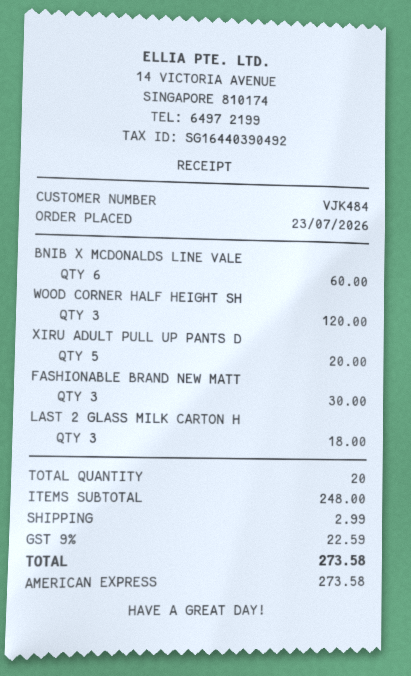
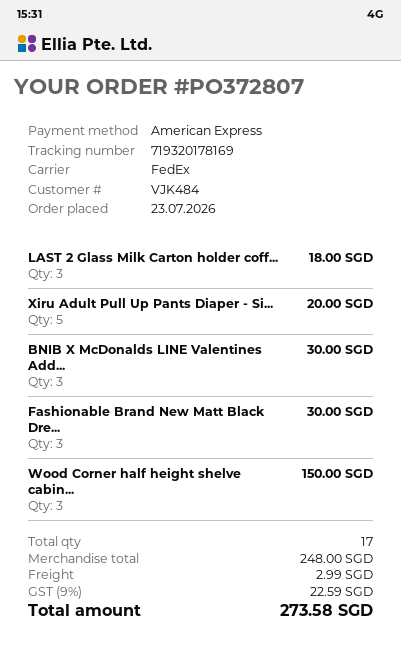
BNIB X MCDONALDS LINE VALE: 6 for 60.00 -> 3 for 30.00
WOOD CORNER HALF HEIGHT SH: 3 for 120.00 -> 3 for 150.00
total quantity: 20 -> 17

